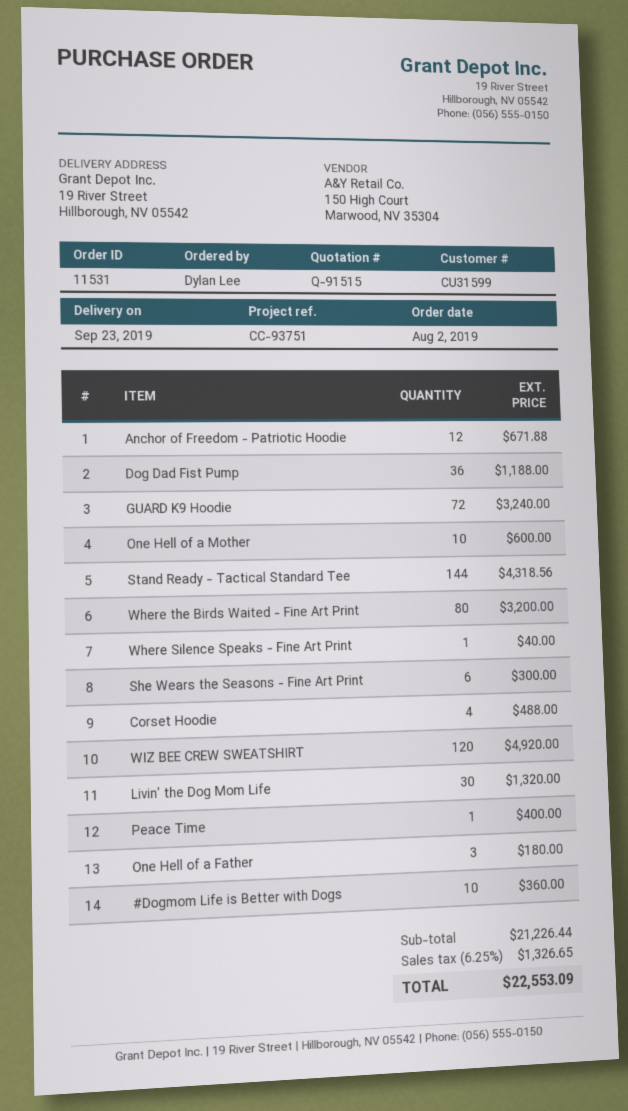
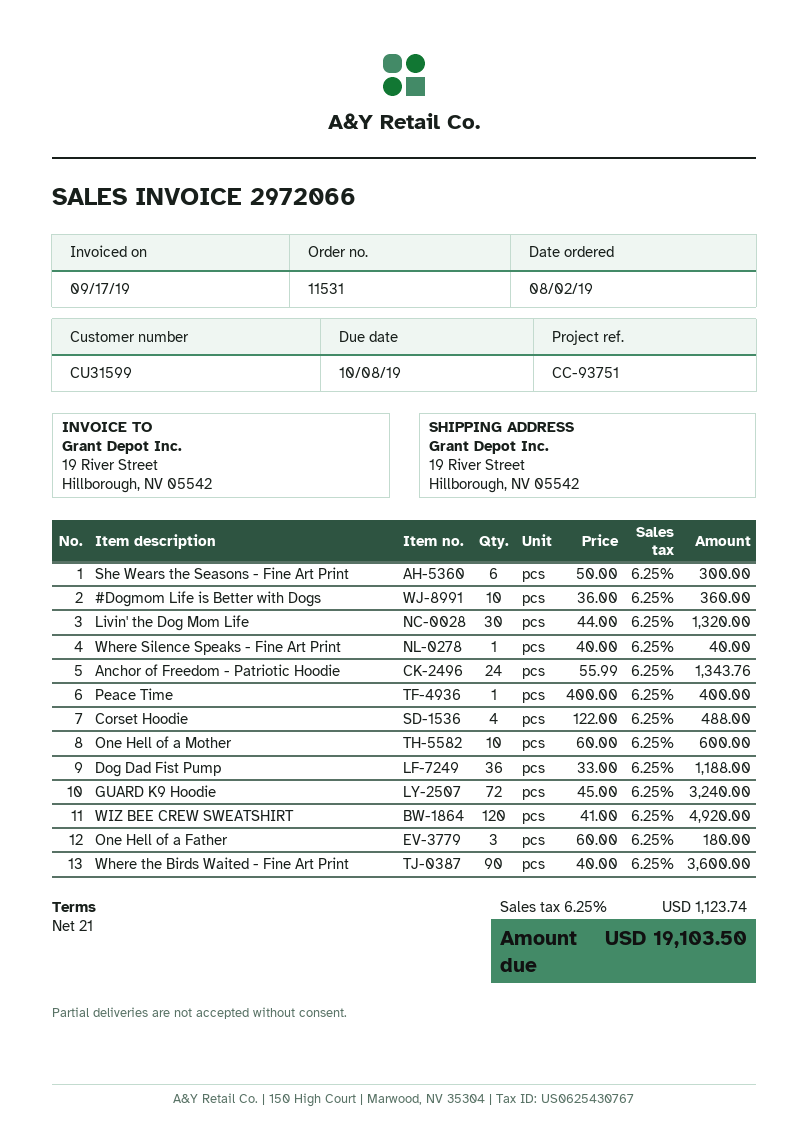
Anchor of Freedom - Patriotic Hoodie: 12 for 671.88 -> 24 for 1343.76
Stand Ready - Tactical Standard Tee: 144 for 4318.56 -> none
Where the Birds Waited - Fine Art Print: 80 for 3200.00 -> 90 for 3600.00
tax: 6.25% = 1326.65 -> 6.25% = 1123.74
total: 22553.09 -> 19103.50

